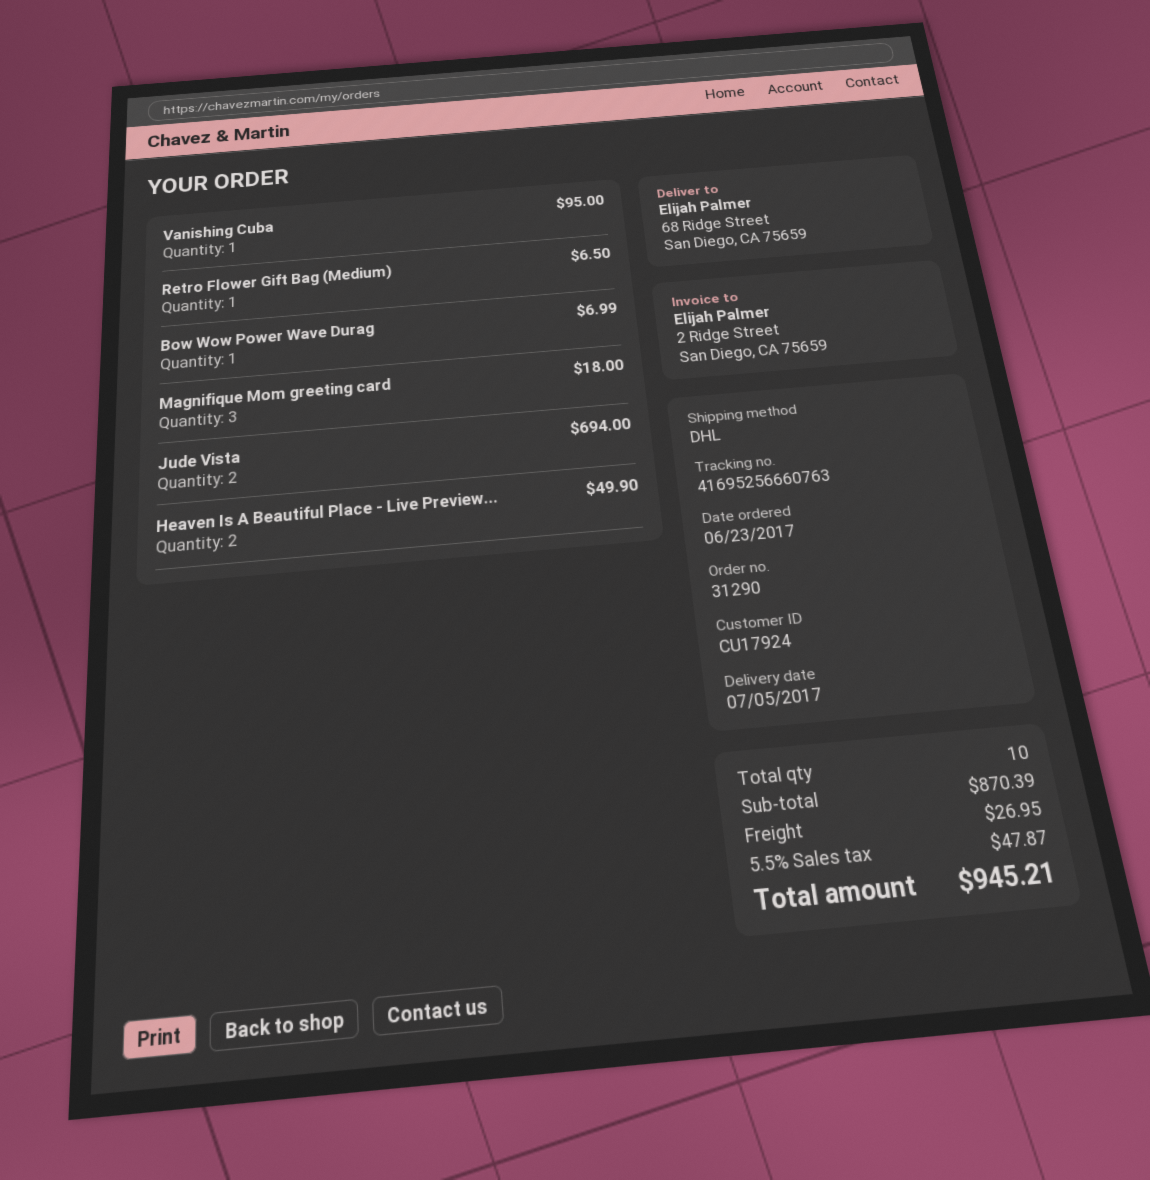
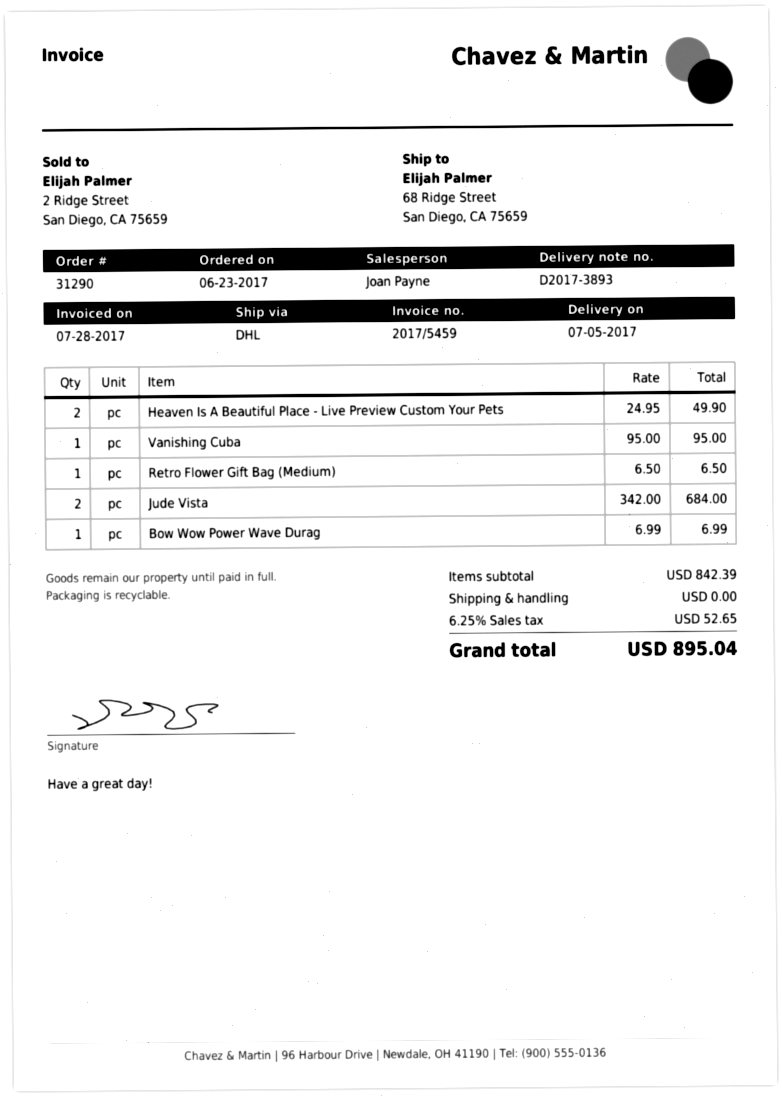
Magnifique Mom greeting card: 3 for 18.00 -> none
Jude Vista: 2 for 694.00 -> 2 for 684.00
subtotal: 870.39 -> 842.39
shipping: 26.95 -> 0.00
tax: 5.5% = 47.87 -> 6.25% = 52.65
total: 945.21 -> 895.04

